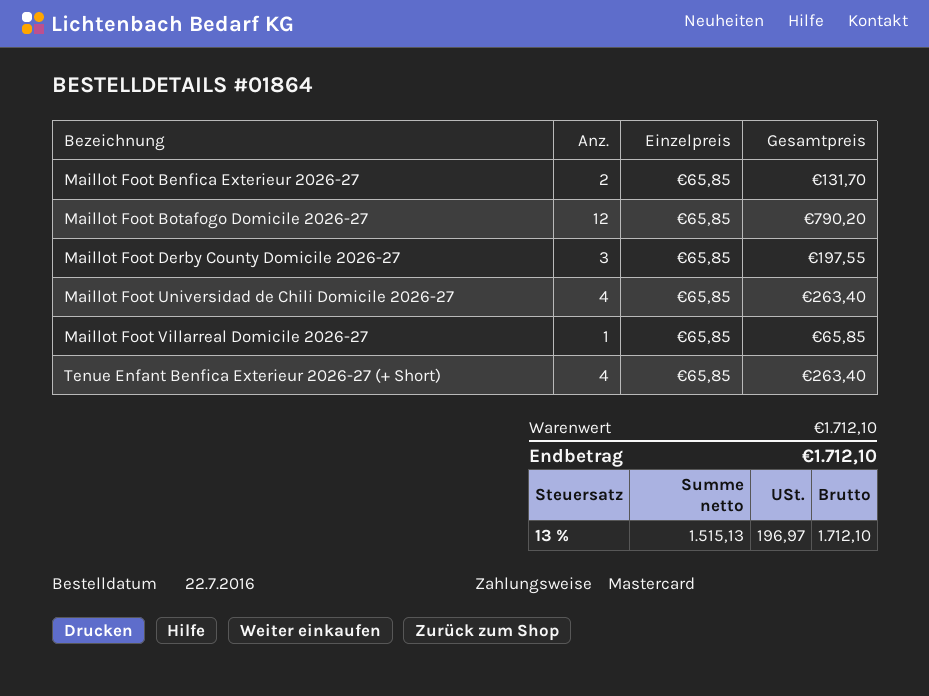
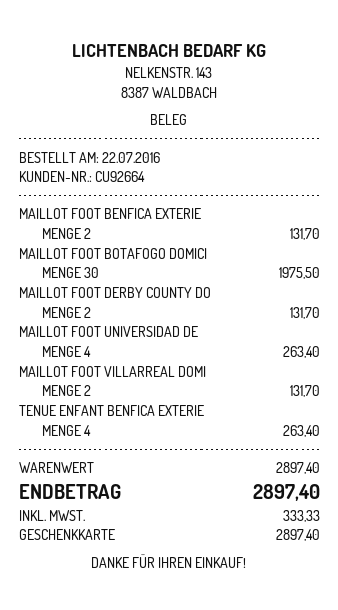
payment method: Mastercard -> gift card
Maillot Foot Botafogo Domicile 2026-27: 12 for 790.20 -> 30 for 1975.50
Maillot Foot Derby County Domicile 2026-27: 3 for 197.55 -> 2 for 131.70
Maillot Foot Villarreal Domicile 2026-27: 1 for 65.85 -> 2 for 131.70
subtotal: 1712.10 -> 2897.40
tax: 196.97 -> 333.33
total: 1712.10 -> 2897.40

